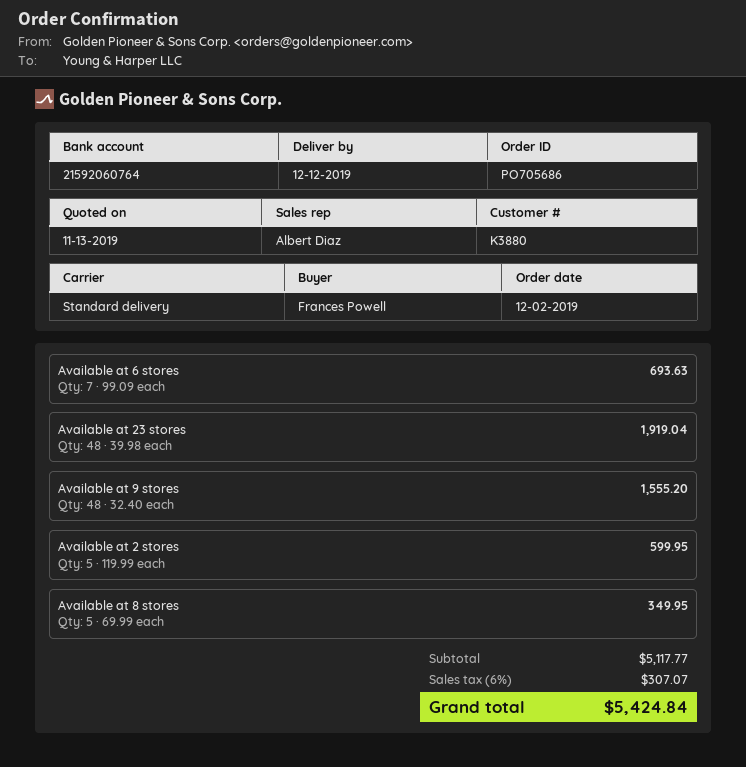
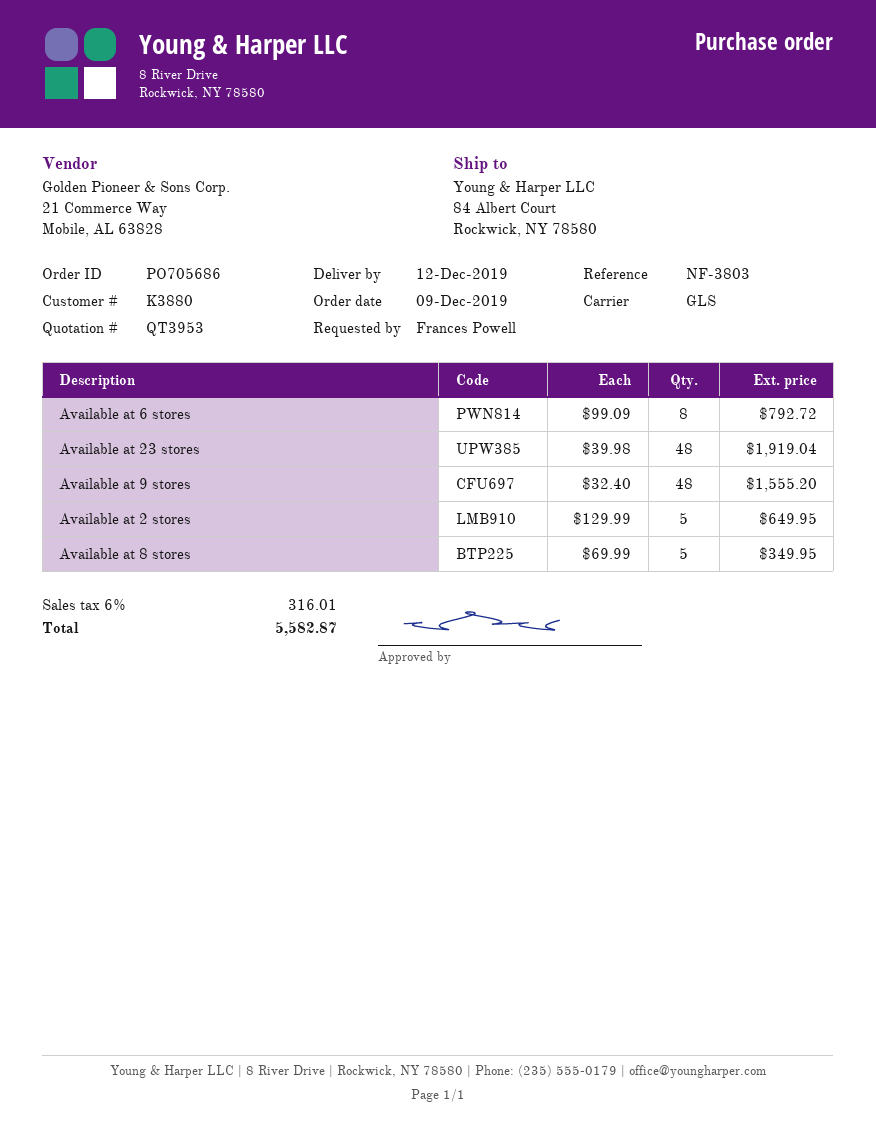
order date: 2019-12-02 -> 2019-12-09
shipping method: standard -> GLS
Available at 6 stores: 7 x 99.09 = 693.63 -> 8 x 99.09 = 792.72
Available at 2 stores: 5 x 119.99 = 599.95 -> 5 x 129.99 = 649.95
tax: 6% = 307.07 -> 6% = 316.01
total: 5424.84 -> 5582.87

